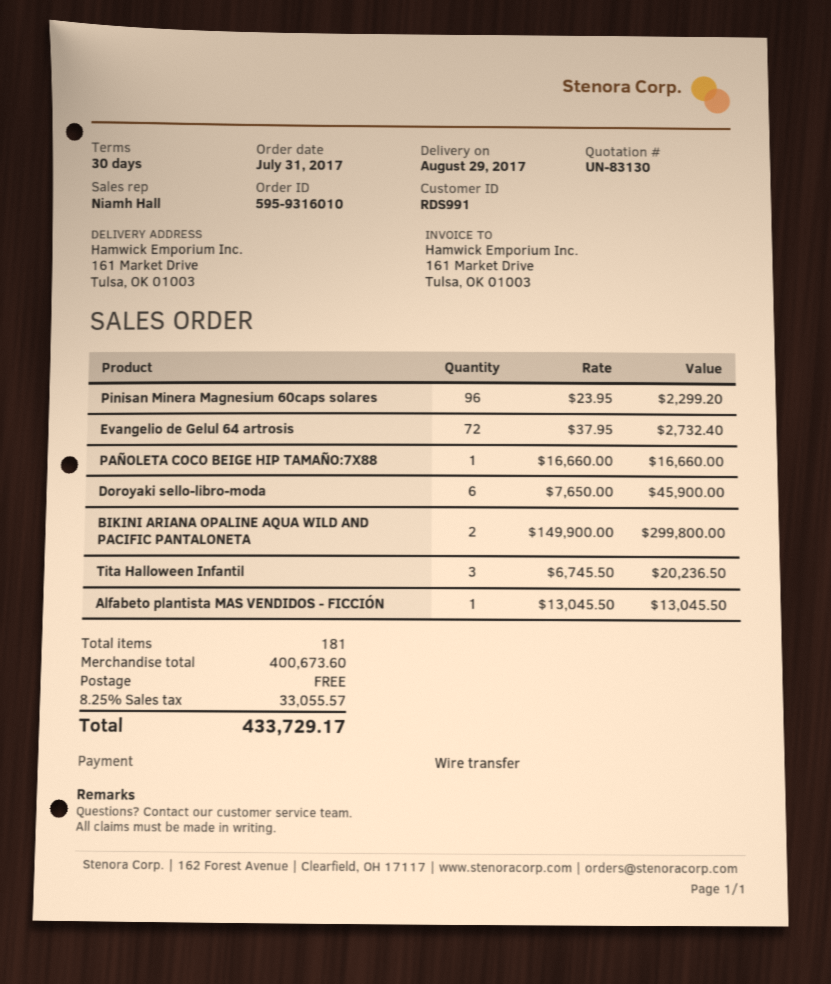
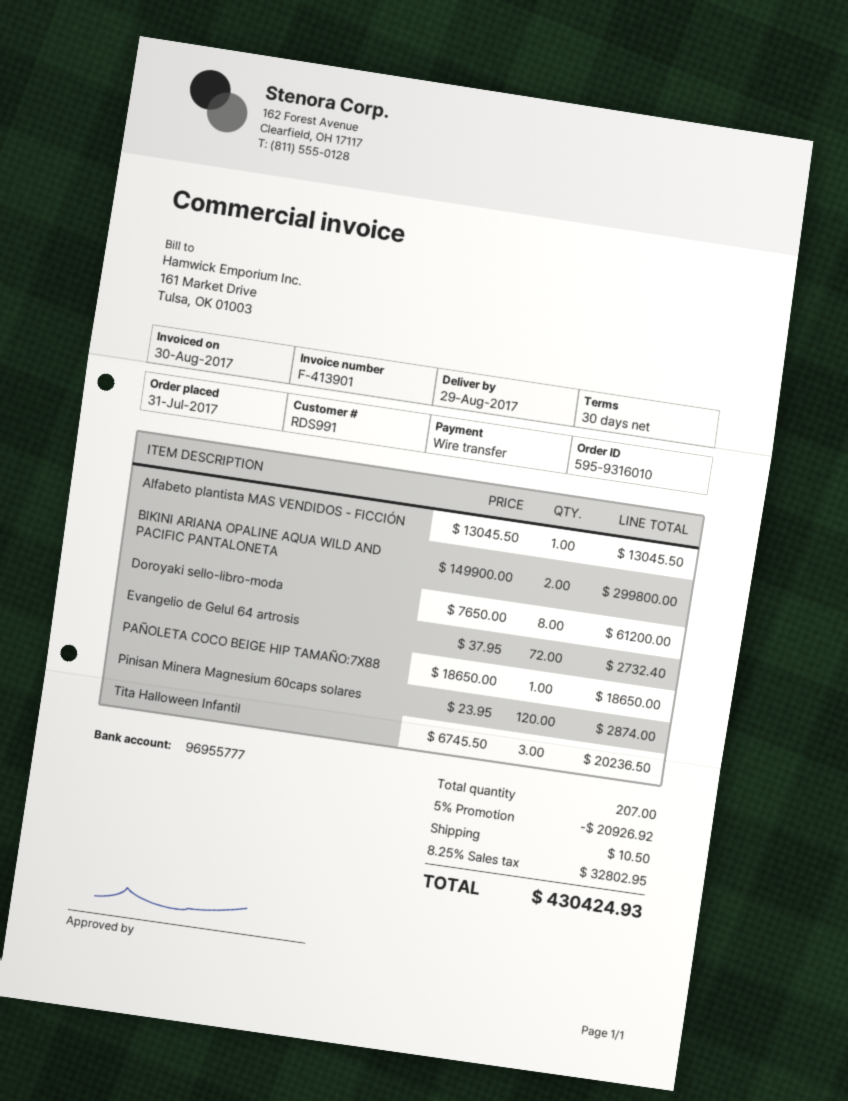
Pinisan Minera Magnesium 60caps solares: 96 x 23.95 = 2299.20 -> 120 x 23.95 = 2874.00
PAÑOLETA COCO BEIGE HIP TAMAÑO:7X88: 1 x 16660.00 = 16660.00 -> 1 x 18650.00 = 18650.00
Doroyaki sello-libro-moda: 6 x 7650.00 = 45900.00 -> 8 x 7650.00 = 61200.00
total quantity: 181 -> 207
discount: none -> 5% = 20926.92
shipping: 0.00 -> 10.50
tax: 8.25% = 33055.57 -> 8.25% = 32802.95
total: 433729.17 -> 430424.93

